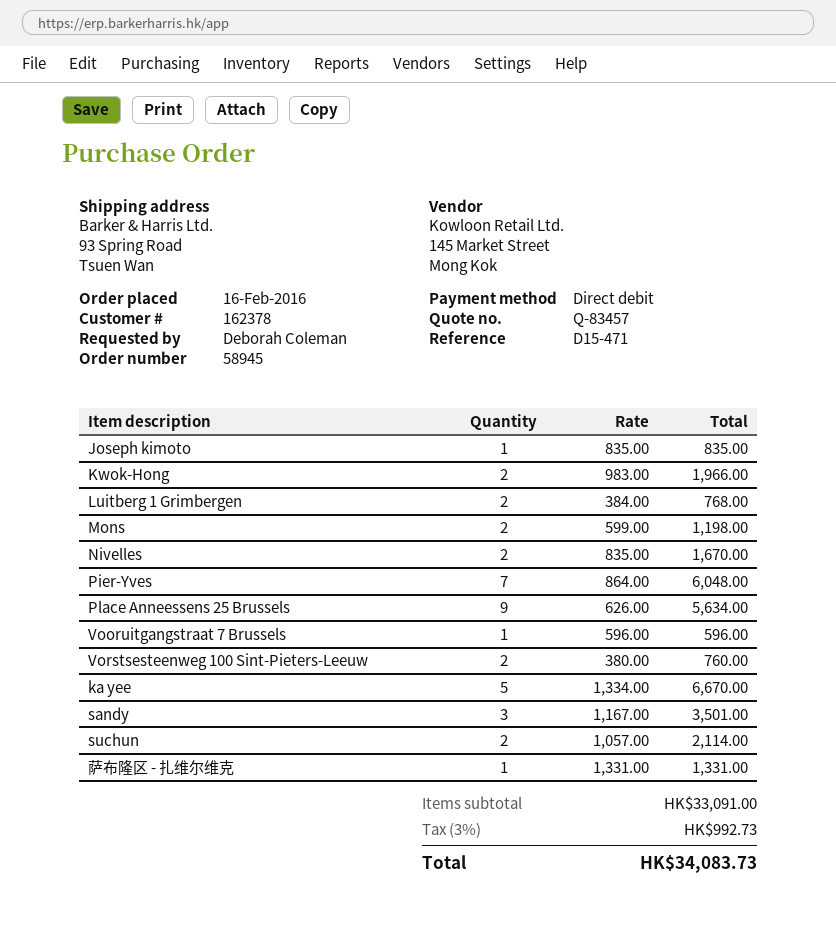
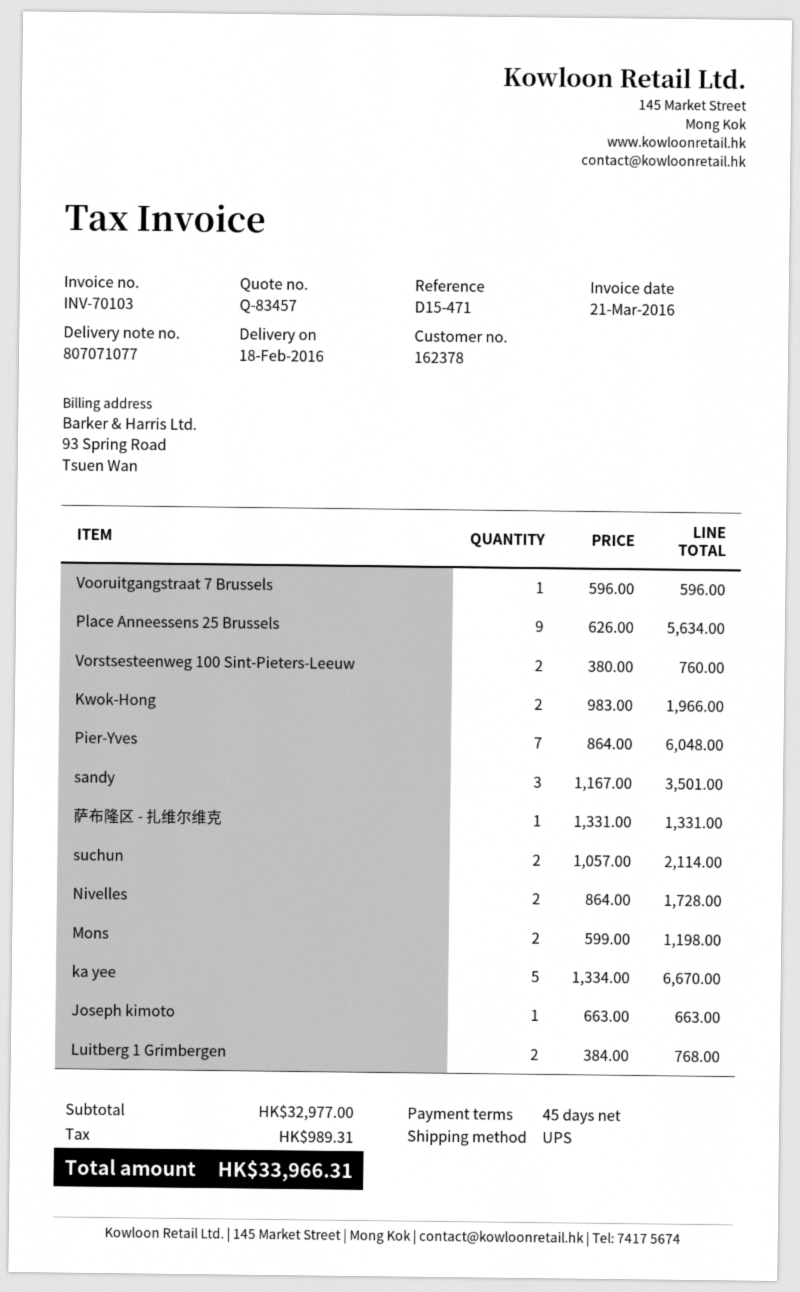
Joseph kimoto: 1 x 835.00 = 835.00 -> 1 x 663.00 = 663.00
Nivelles: 2 x 835.00 = 1670.00 -> 2 x 864.00 = 1728.00
subtotal: 33091.00 -> 32977.00
tax: 992.73 -> 989.31
total: 34083.73 -> 33966.31

